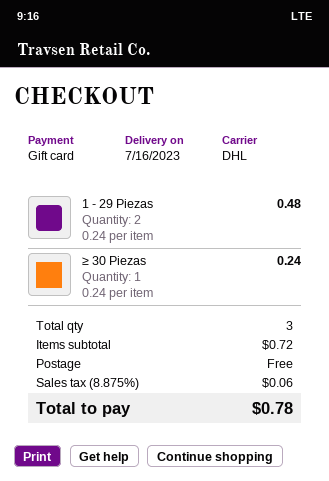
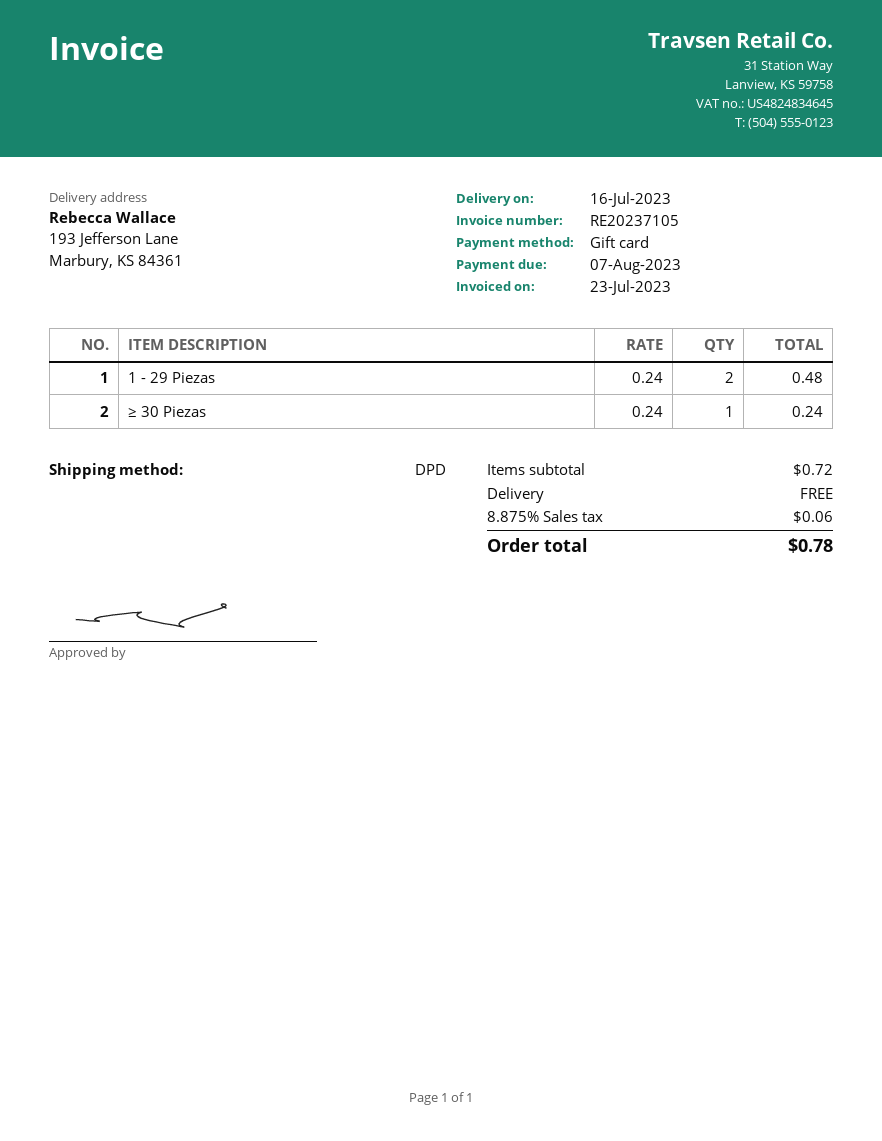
shipping method: DHL -> DPD

